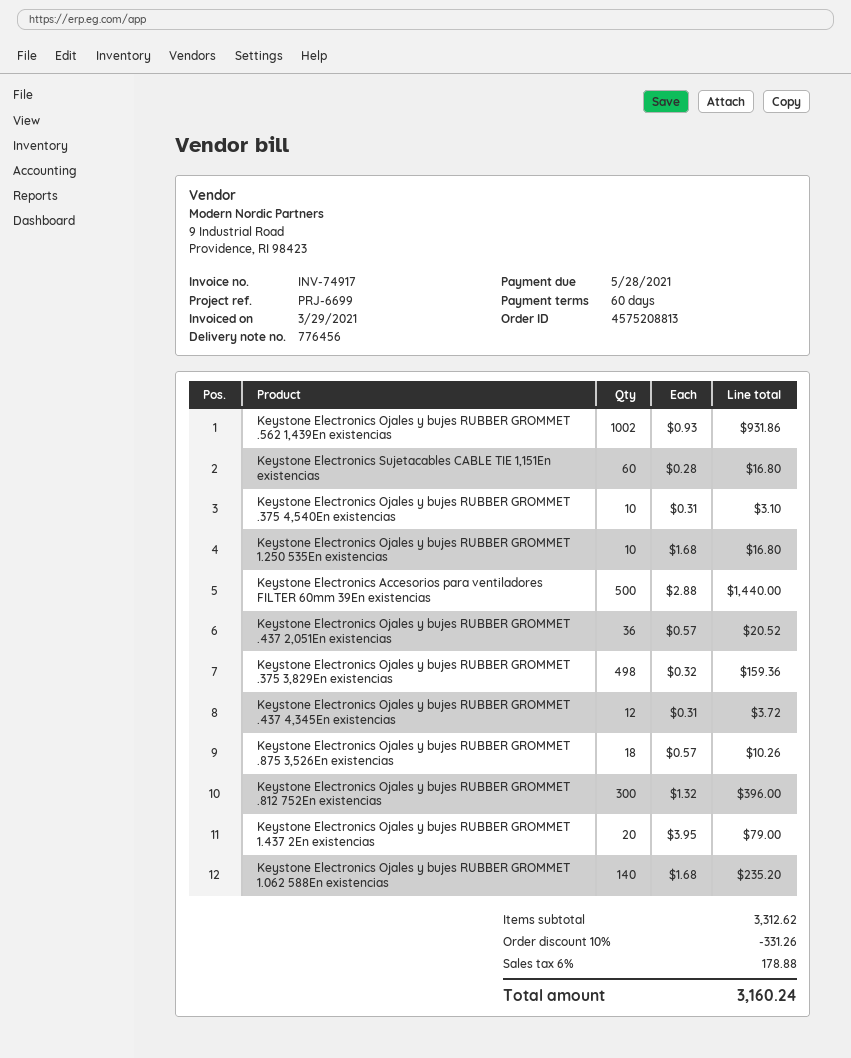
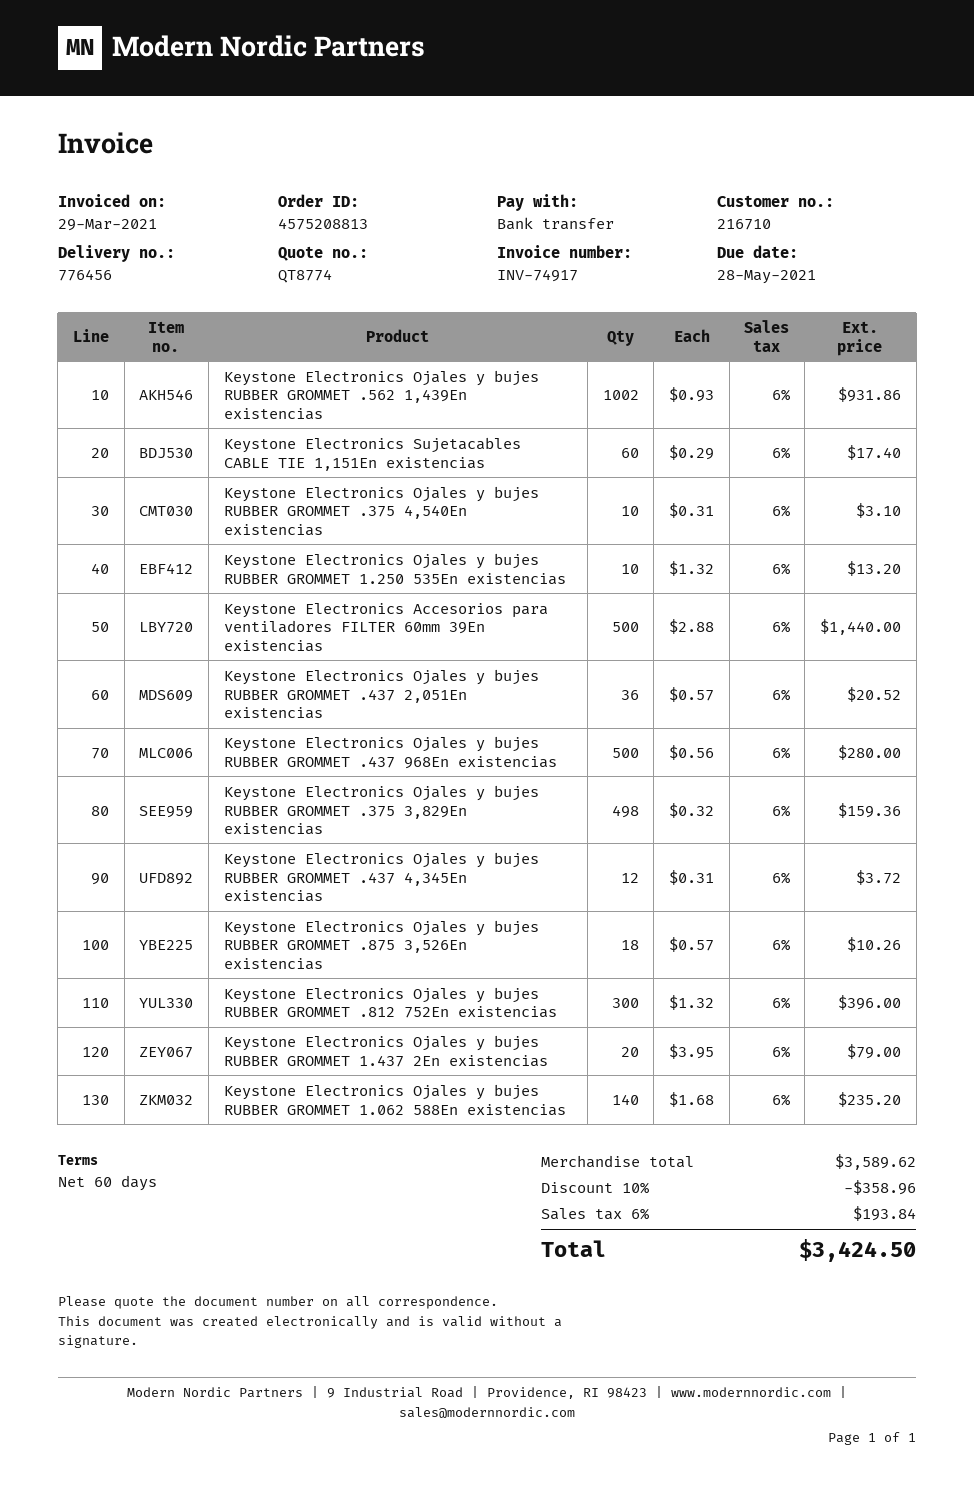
Keystone Electronics Sujetacables CABLE TIE 1,151En existencias: 60 x 0.28 = 16.80 -> 60 x 0.29 = 17.40
Keystone Electronics Ojales y bujes RUBBER GROMMET 1.250 535En existencias: 10 x 1.68 = 16.80 -> 10 x 1.32 = 13.20
Keystone Electronics Ojales y bujes RUBBER GROMMET .437 968En existencias: none -> 500 x 0.56 = 280.00
subtotal: 3312.62 -> 3589.62
discount: 10% = 331.26 -> 10% = 358.96
tax: 6% = 178.88 -> 6% = 193.84
total: 3160.24 -> 3424.50

